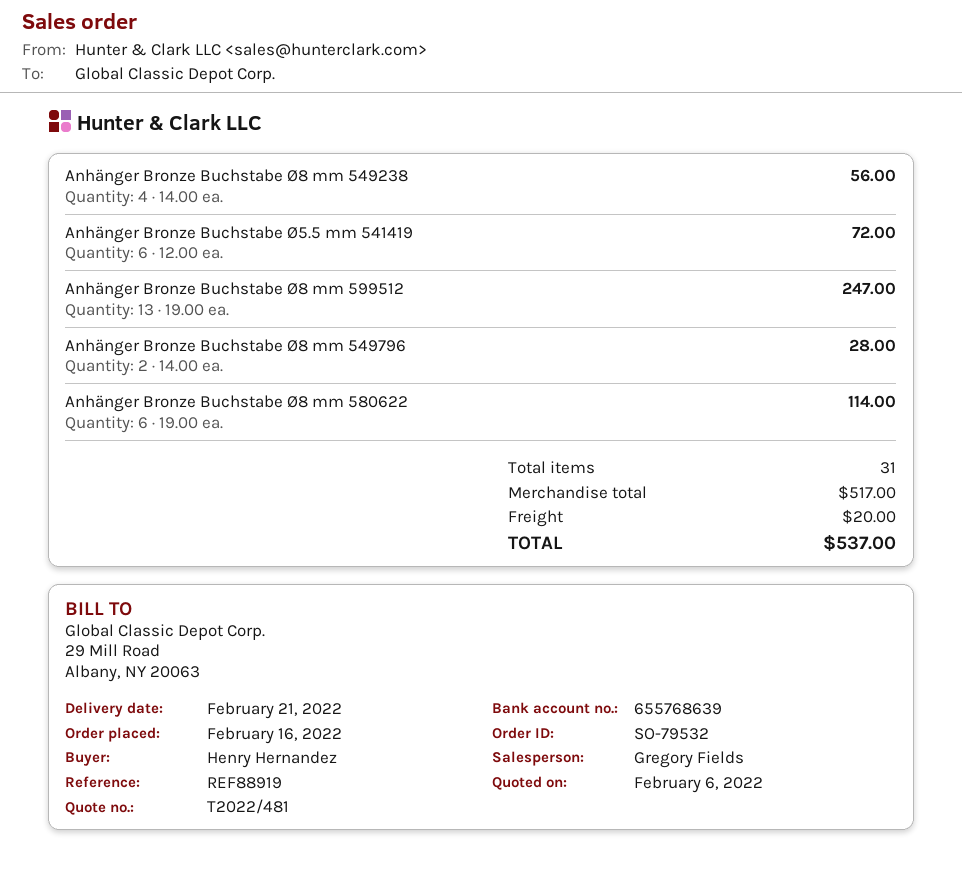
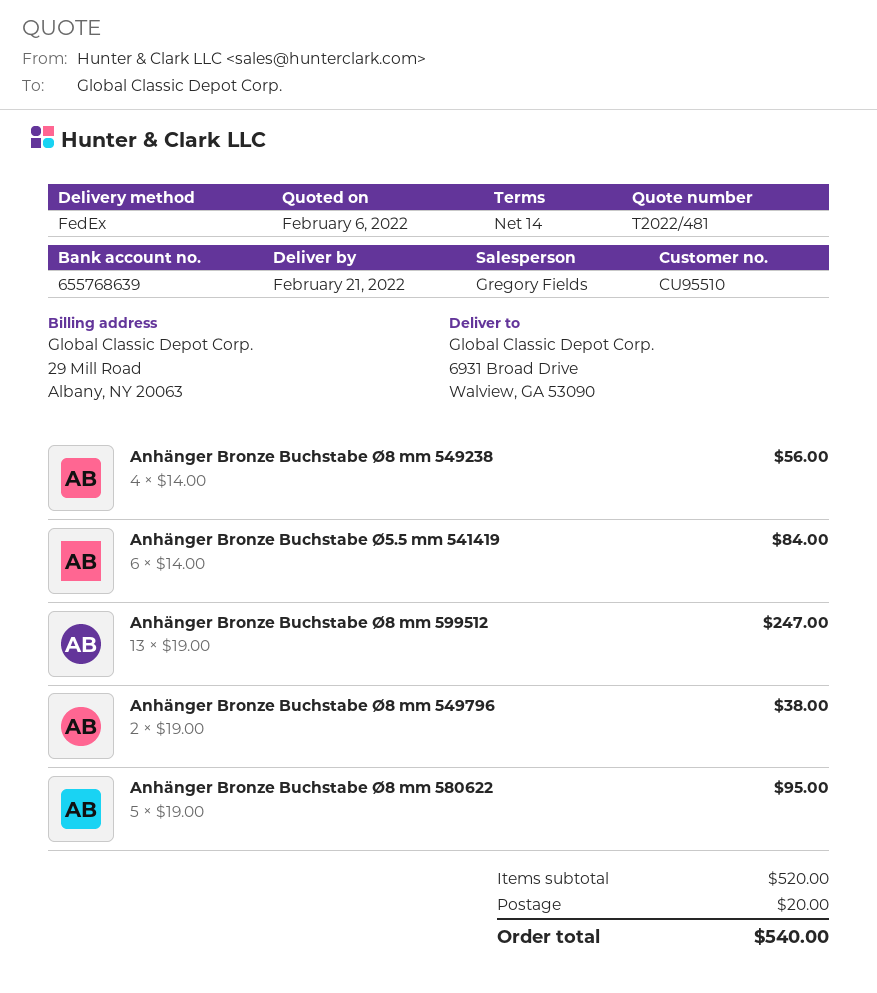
Anhänger Bronze Buchstabe Ø5.5 mm 541419: 6 x 12.00 = 72.00 -> 6 x 14.00 = 84.00
Anhänger Bronze Buchstabe Ø8 mm 549796: 2 x 14.00 = 28.00 -> 2 x 19.00 = 38.00
Anhänger Bronze Buchstabe Ø8 mm 580622: 6 x 19.00 = 114.00 -> 5 x 19.00 = 95.00
subtotal: 517.00 -> 520.00
total: 537.00 -> 540.00

